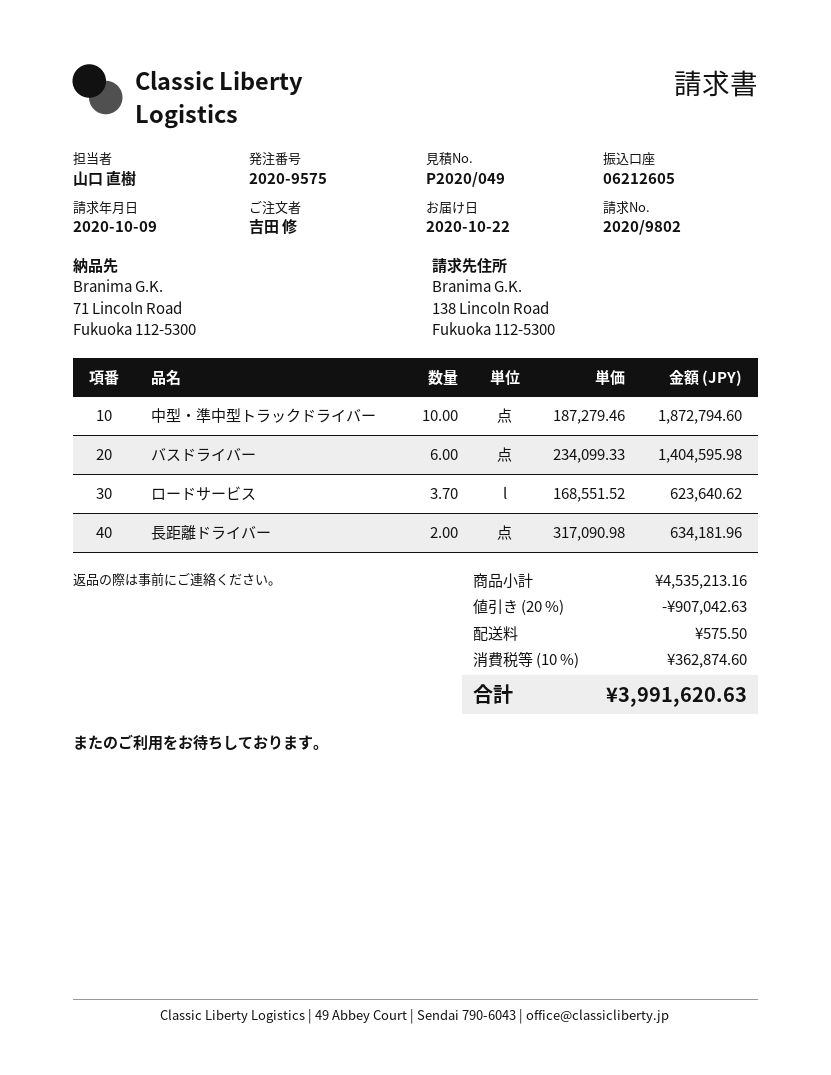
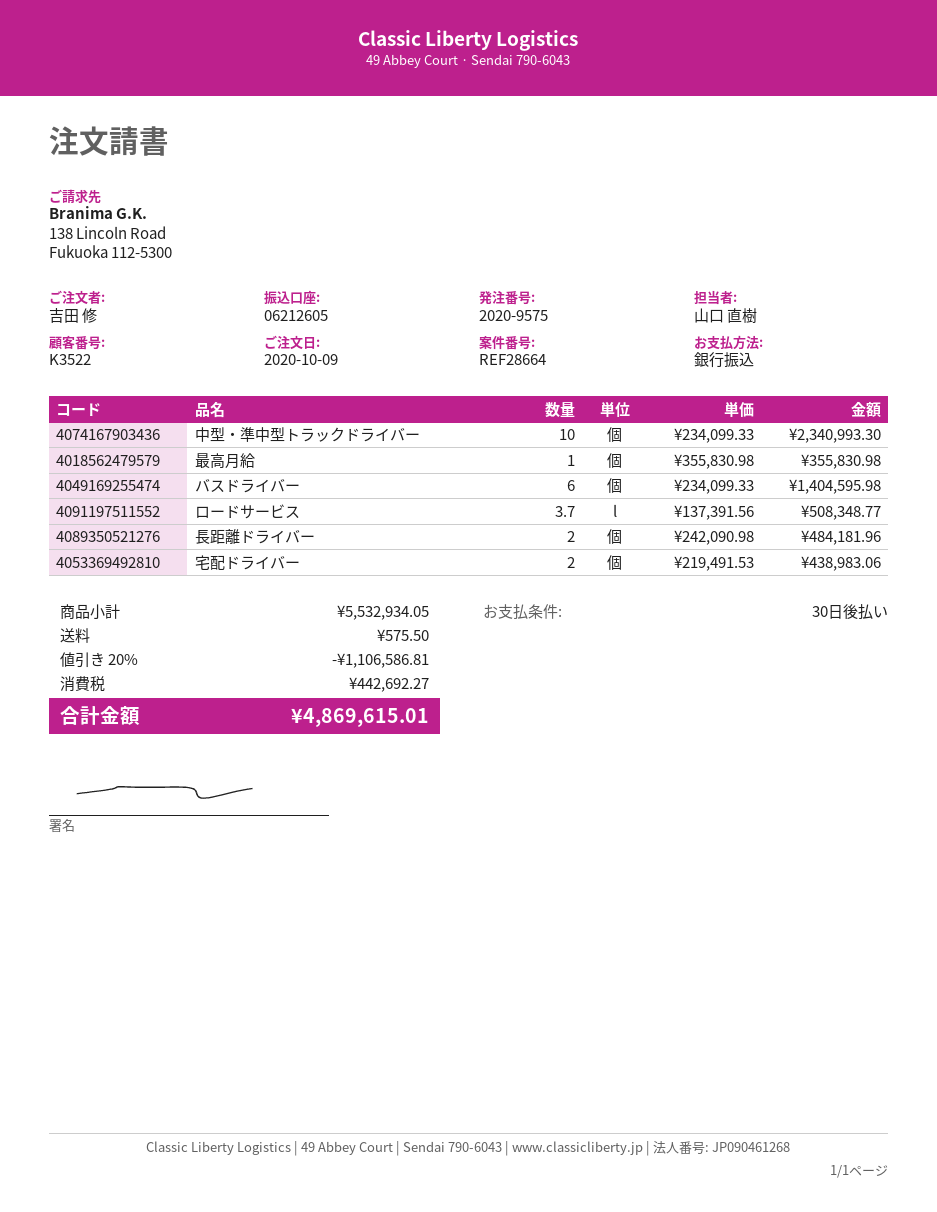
中型・準中型トラックドライバー: 10 x 187279.46 = 1872794.60 -> 10 x 234099.33 = 2340993.30
ロードサービス: 3.7 x 168551.52 = 623640.62 -> 3.7 x 137391.56 = 508348.77
長距離ドライバー: 2 x 317090.98 = 634181.96 -> 2 x 242090.98 = 484181.96
最高月給: none -> 1 x 355830.98 = 355830.98
宅配ドライバー: none -> 2 x 219491.53 = 438983.06
subtotal: 4535213.16 -> 5532934.05
discount: 20% = 907042.63 -> 20% = 1106586.81
tax: 362874.60 -> 442692.27
total: 3991620.63 -> 4869615.01

